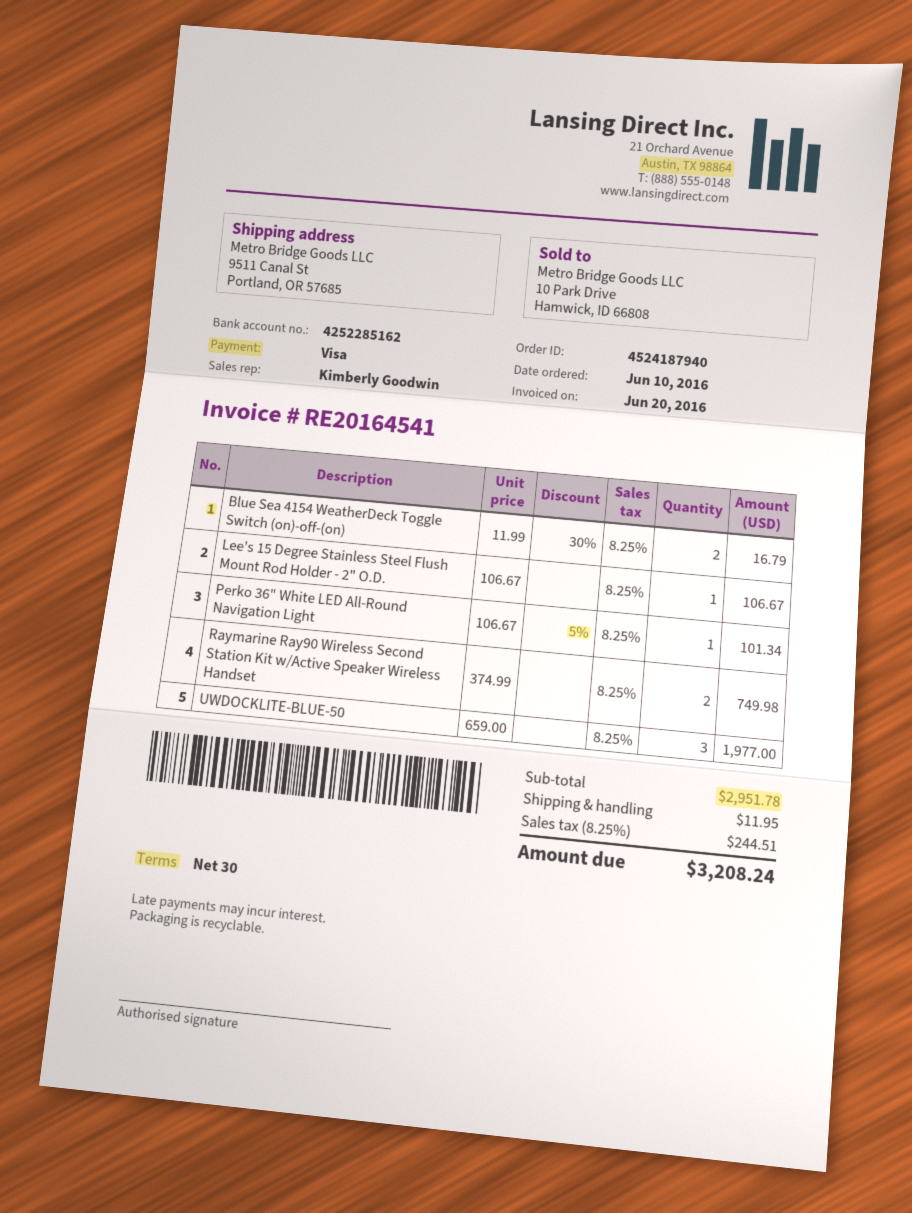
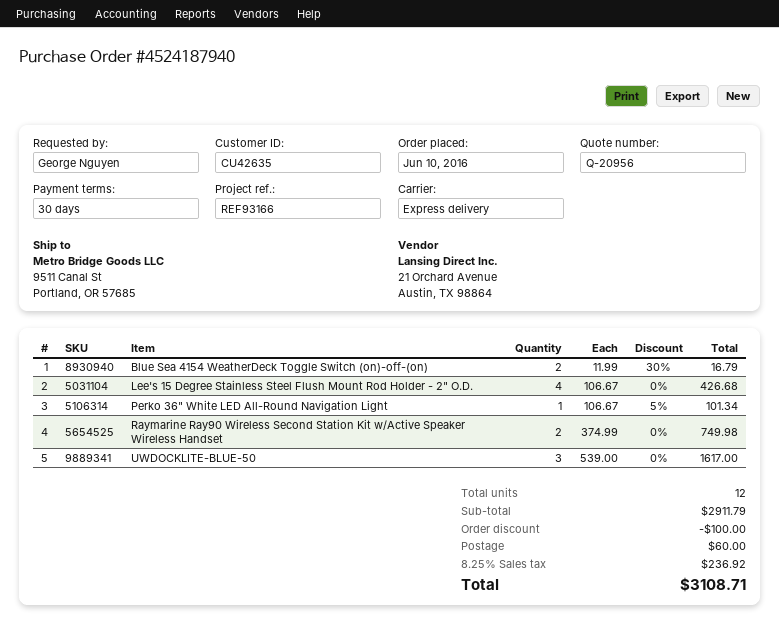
Lee's 15 Degree Stainless Steel Flush Mount Rod Holder - 2" O.D.: 1 x 106.67 = 106.67 -> 4 x 106.67 = 426.68
UWDOCKLITE-BLUE-50: 3 x 659.00 = 1977.00 -> 3 x 539.00 = 1617.00
subtotal: 2951.78 -> 2911.79
discount: none -> 100.00
shipping: 11.95 -> 60.00
tax: 8.25% = 244.51 -> 8.25% = 236.92
total: 3208.24 -> 3108.71

